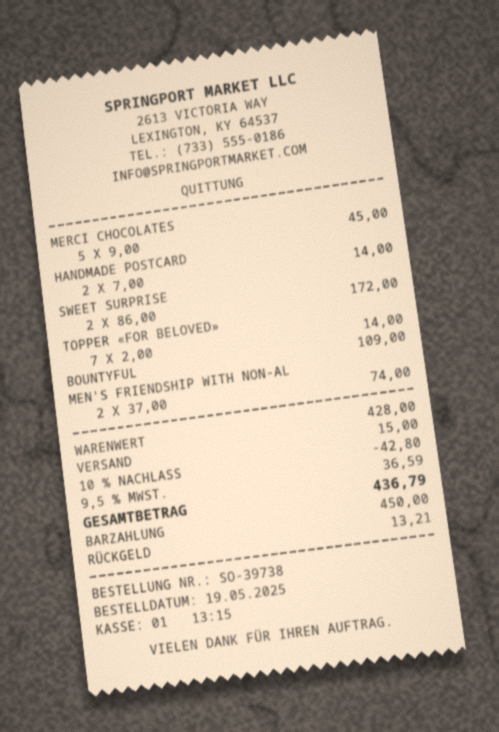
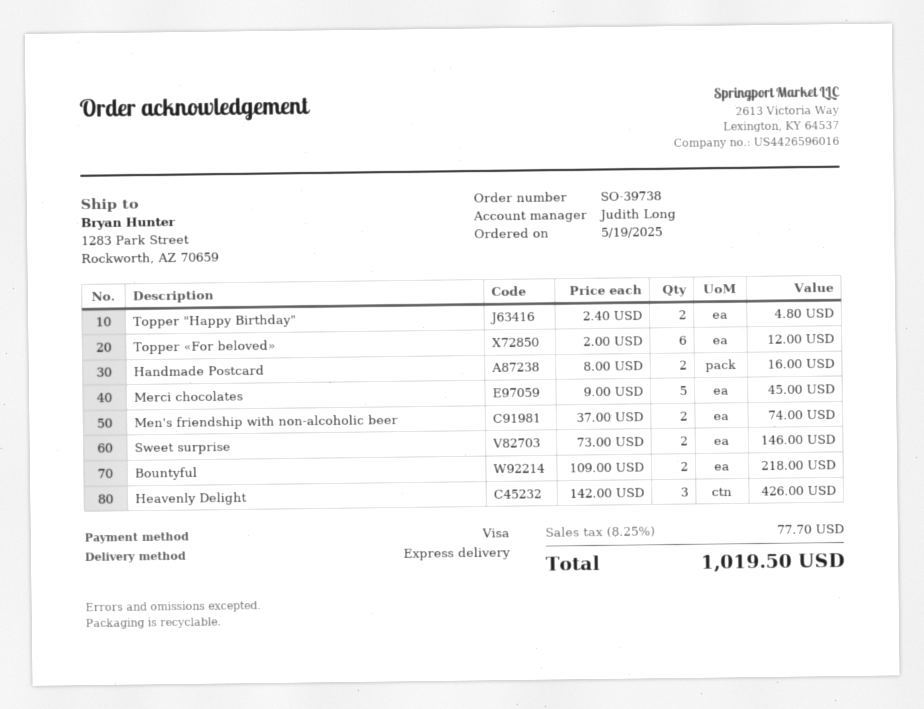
payment method: cash -> Visa
HANDMADE POSTCARD: 2 x 7.00 = 14.00 -> 2 x 8.00 = 16.00
SWEET SURPRISE: 2 x 86.00 = 172.00 -> 2 x 73.00 = 146.00
TOPPER «FOR BELOVED»: 7 x 2.00 = 14.00 -> 6 x 2.00 = 12.00
BOUNTYFUL: 1 x 109.00 = 109.00 -> 2 x 109.00 = 218.00
Topper "Happy Birthday": none -> 2 x 2.40 = 4.80
Heavenly Delight: none -> 3 x 142.00 = 426.00
discount: 10% = 42.80 -> none
shipping: 15.00 -> none
tax: 9.5% = 36.59 -> 8.25% = 77.70
total: 436.79 -> 1019.50

